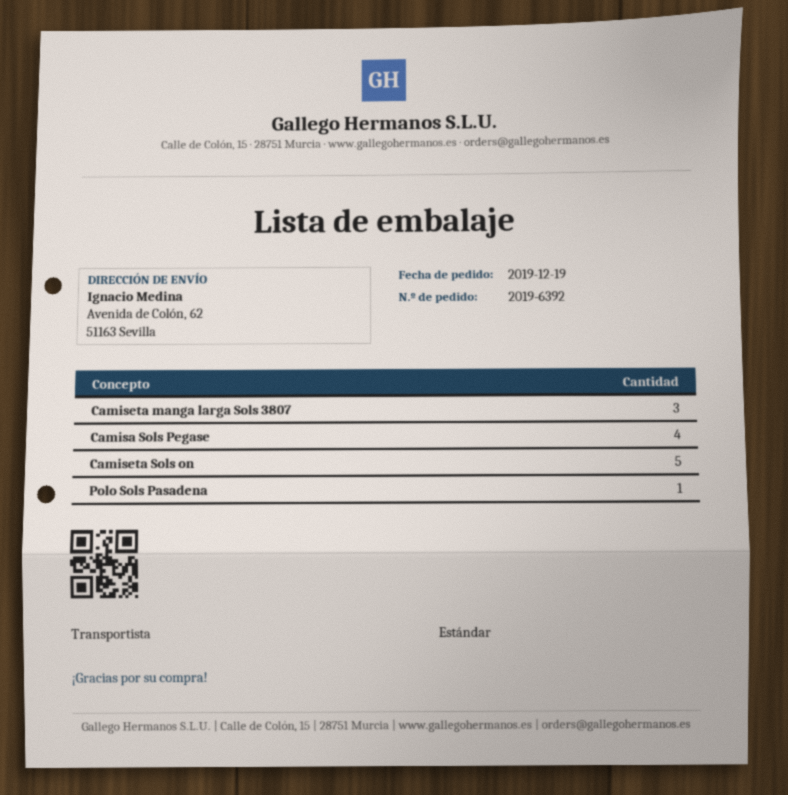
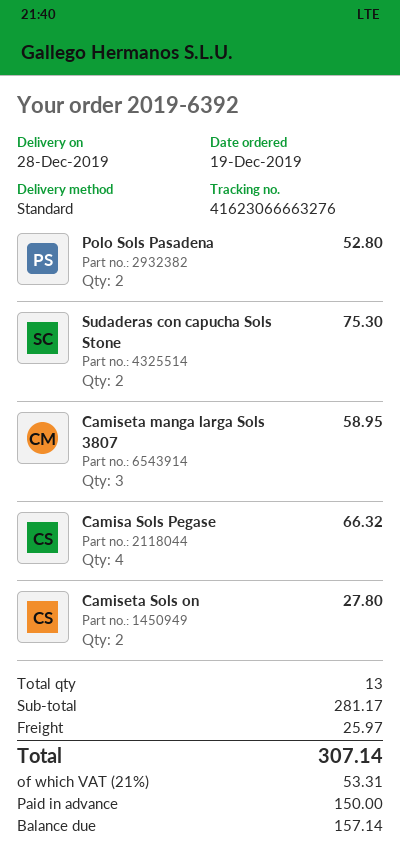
Camiseta Sols on: 5 -> 2
Polo Sols Pasadena: 1 -> 2
Sudaderas con capucha Sols Stone: none -> 2

